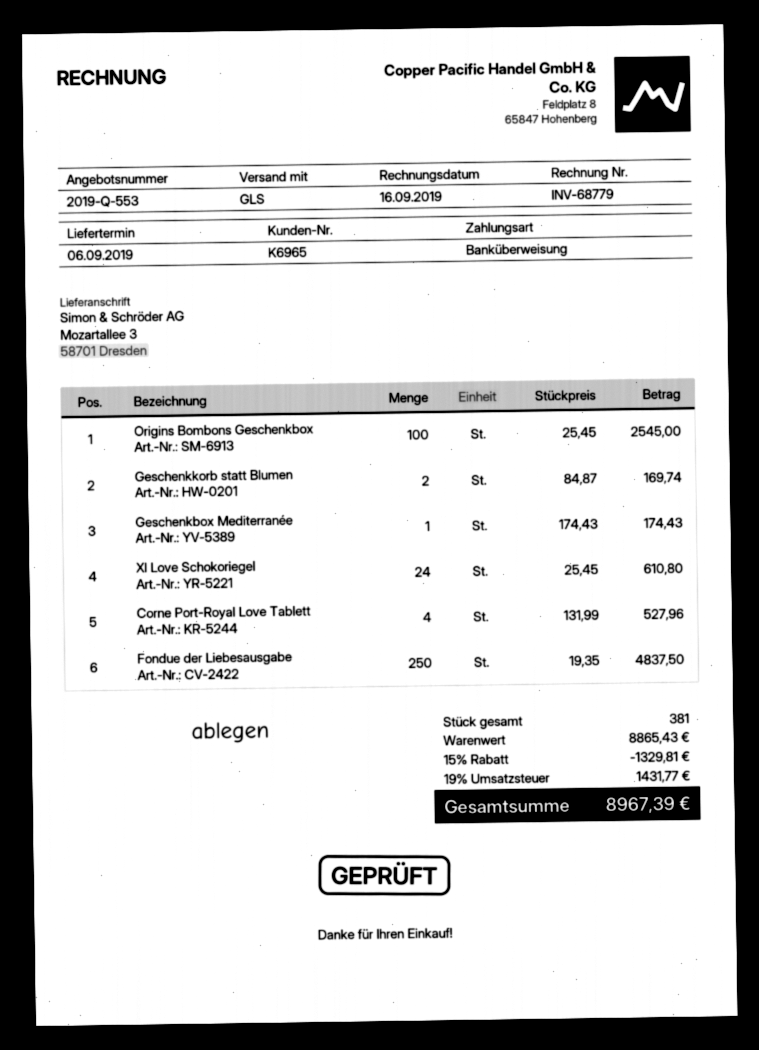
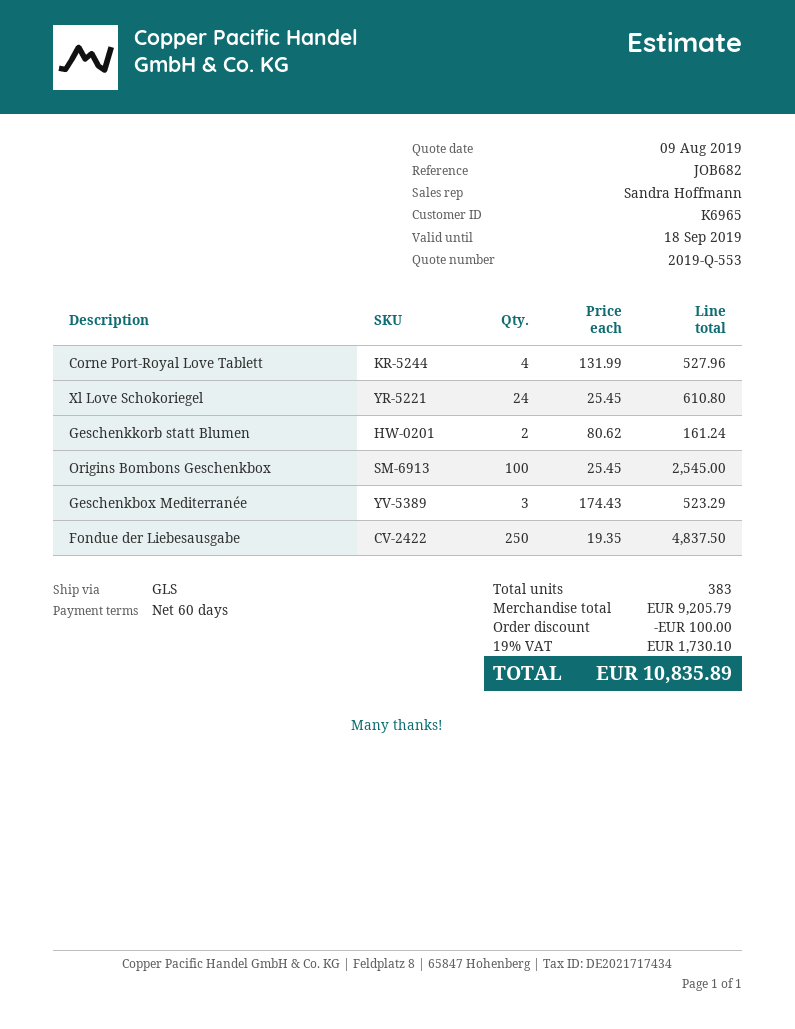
Geschenkkorb statt Blumen: 2 x 84.87 = 169.74 -> 2 x 80.62 = 161.24
Geschenkbox Mediterranée: 1 x 174.43 = 174.43 -> 3 x 174.43 = 523.29
total quantity: 381 -> 383
subtotal: 8865.43 -> 9205.79
discount: 1329.81 -> 100.00
tax: 19% = 1431.77 -> 19% = 1730.10
total: 8967.39 -> 10835.89

